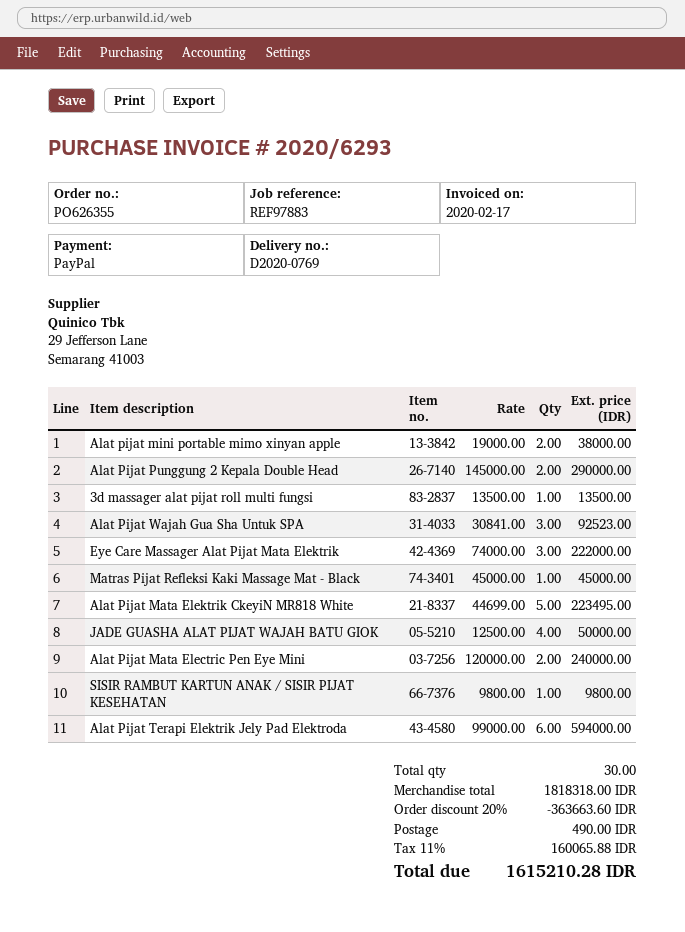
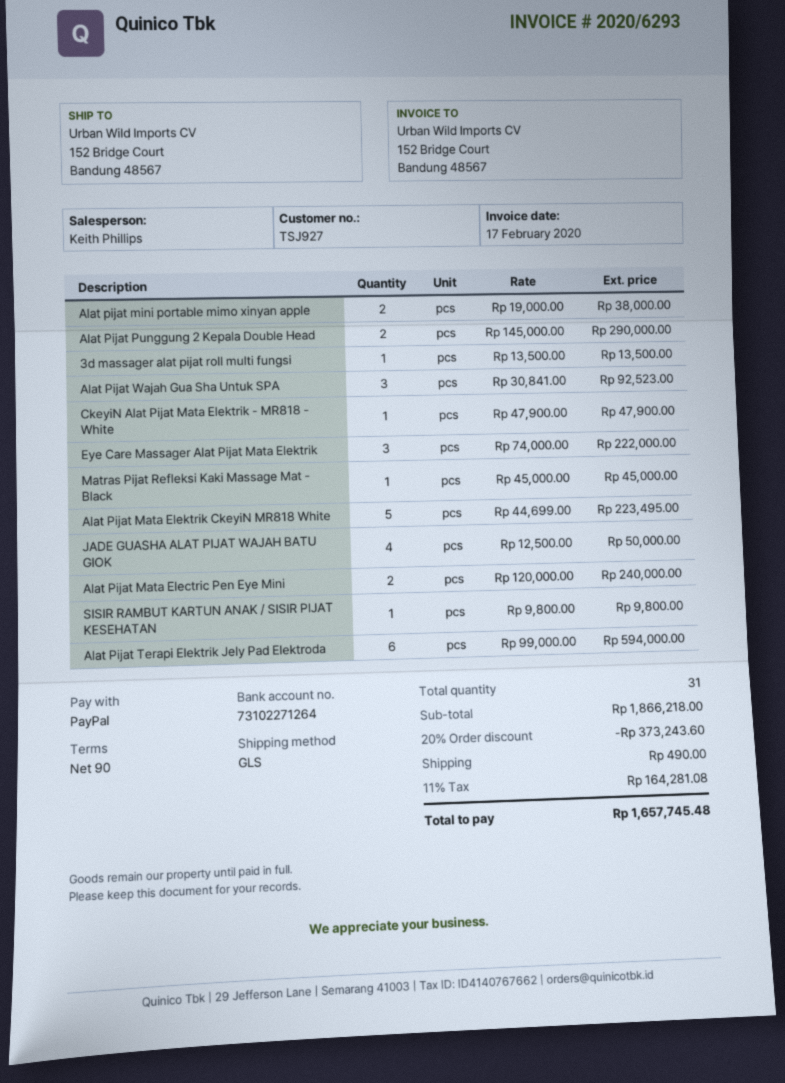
CkeyiN Alat Pijat Mata Elektrik - MR818 - White: none -> 1 x 47900.00 = 47900.00
total quantity: 30 -> 31
subtotal: 1818318.00 -> 1866218.00
discount: 20% = 363663.60 -> 20% = 373243.60
tax: 11% = 160065.88 -> 11% = 164281.08
total: 1615210.28 -> 1657745.48

